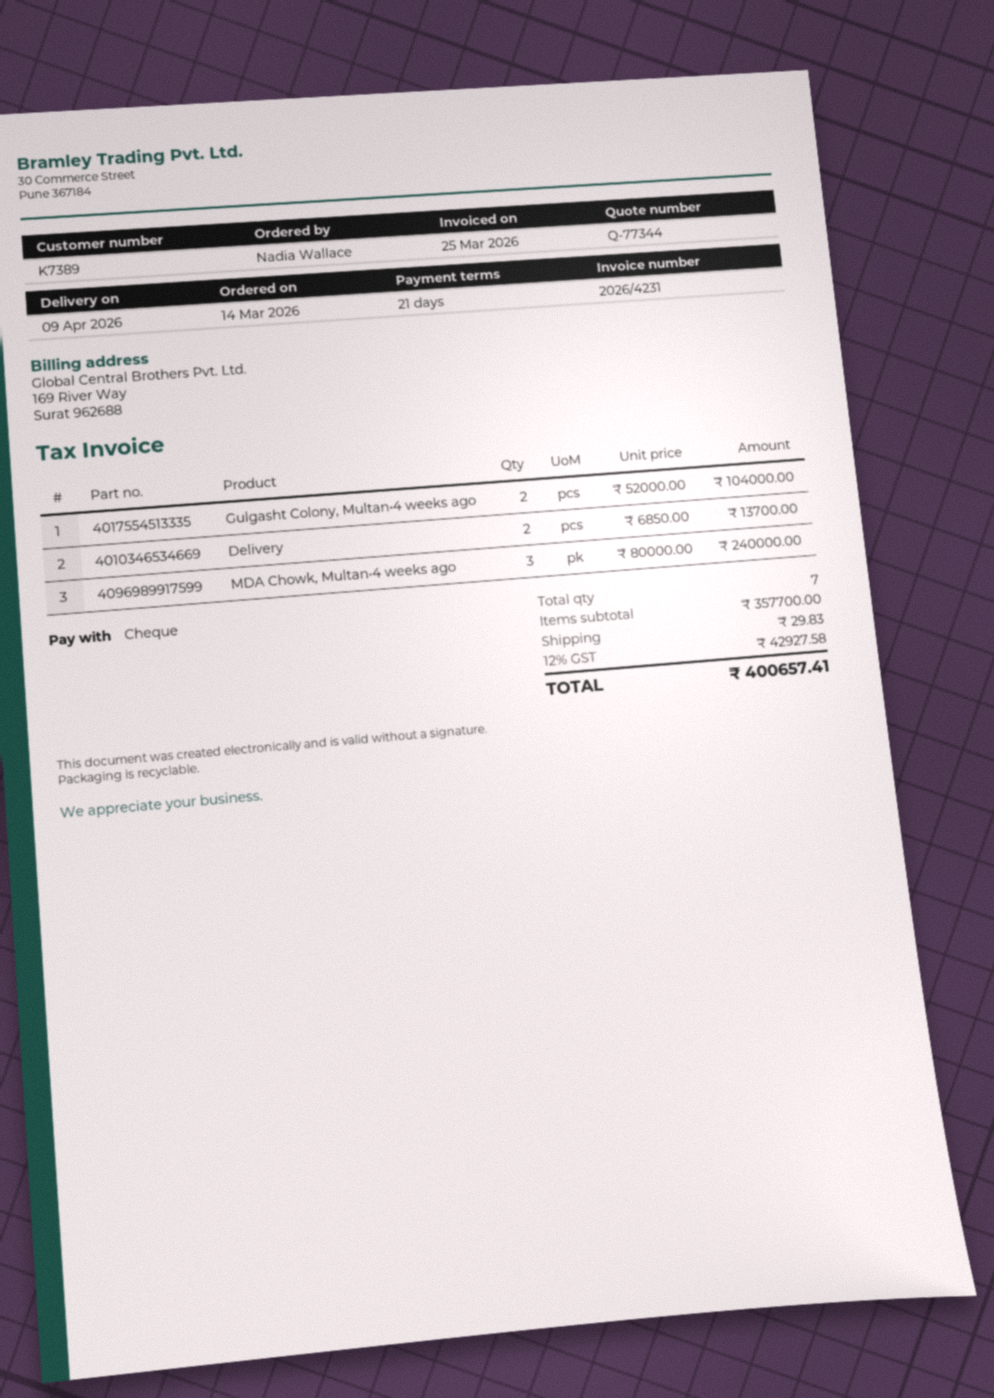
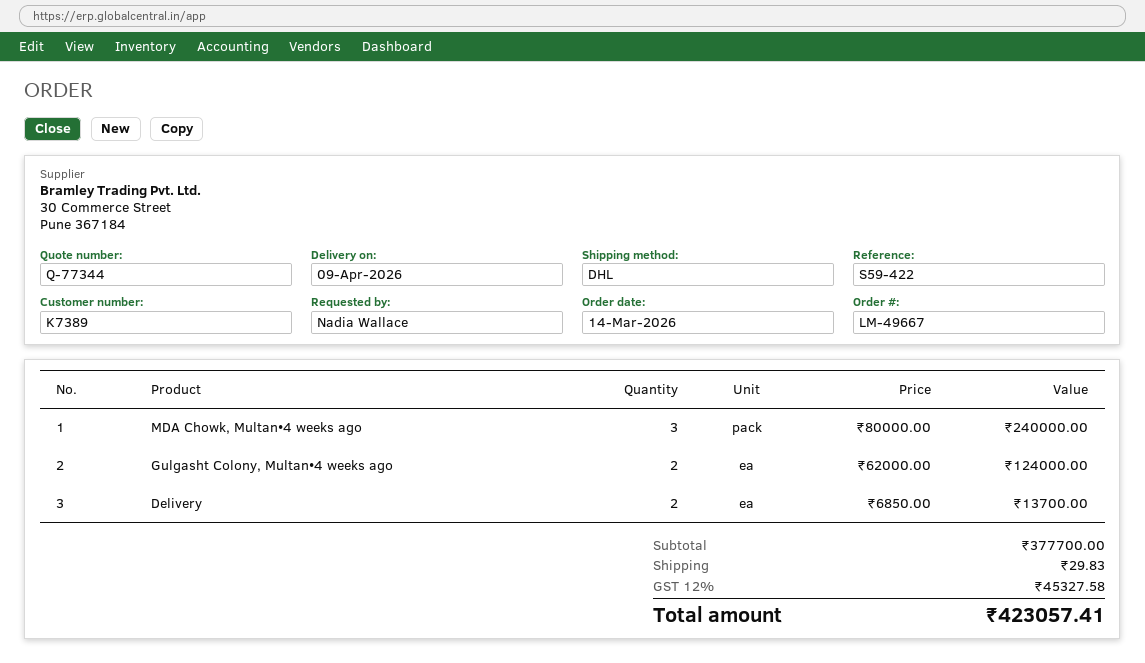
Gulgasht Colony, Multan•4 weeks ago: 2 x 52000.00 = 104000.00 -> 2 x 62000.00 = 124000.00
subtotal: 357700.00 -> 377700.00
tax: 12% = 42927.58 -> 12% = 45327.58
total: 400657.41 -> 423057.41

